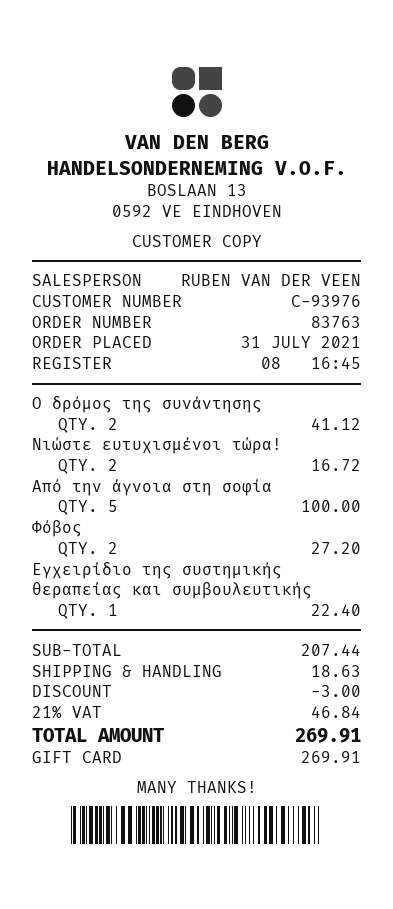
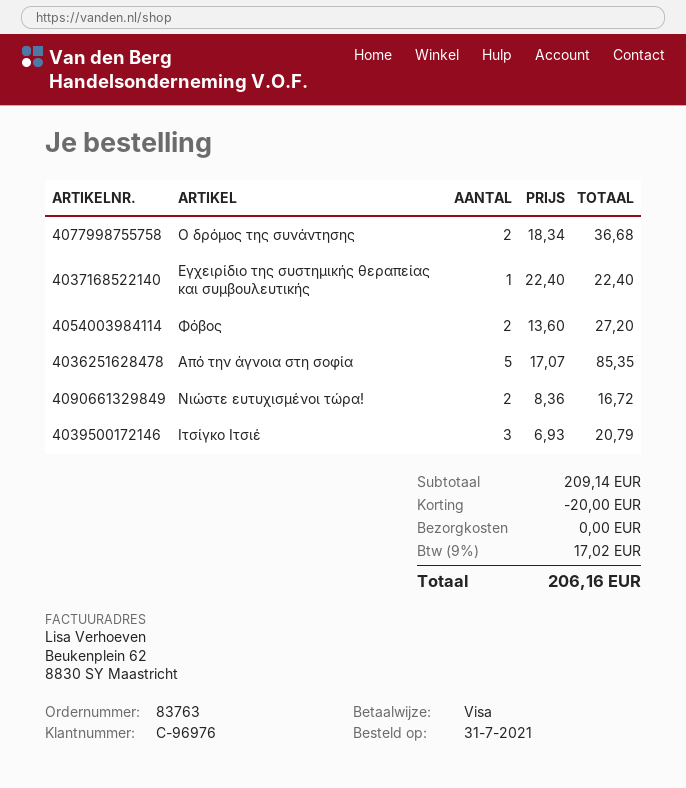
customer number: C-93976 -> C-96976
payment method: gift card -> Visa
Ο δρόμος της συνάντησης: 2 for 41.12 -> 2 for 36.68
Από την άγνοια στη σοφία: 5 for 100.00 -> 5 for 85.35
Ιτσίγκο Ιτσιέ: none -> 3 for 20.79
subtotal: 207.44 -> 209.14
discount: 3.00 -> 20.00
shipping: 18.63 -> 0.00
tax: 21% = 46.84 -> 9% = 17.02
total: 269.91 -> 206.16

